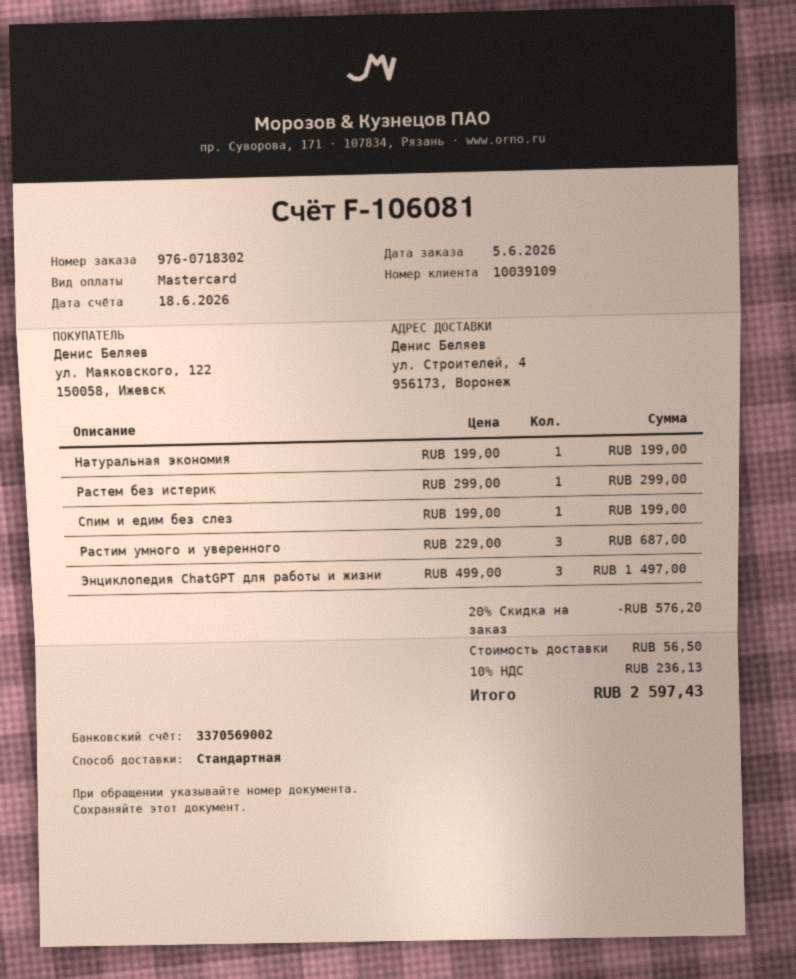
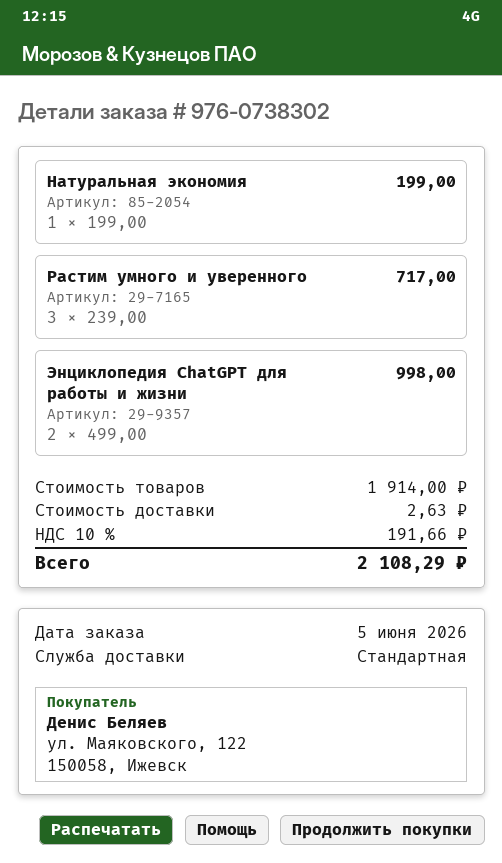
order number: 976-0718302 -> 976-0738302
Растем без истерик: 1 x 299.00 = 299.00 -> none
Спим и едим без слез: 1 x 199.00 = 199.00 -> none
Растим умного и уверенного: 3 x 229.00 = 687.00 -> 3 x 239.00 = 717.00
Энциклопедия ChatGPT для работы и жизни: 3 x 499.00 = 1497.00 -> 2 x 499.00 = 998.00
discount: 20% = 576.20 -> none
shipping: 56.50 -> 2.63
tax: 10% = 236.13 -> 10% = 191.66
total: 2597.43 -> 2108.29

